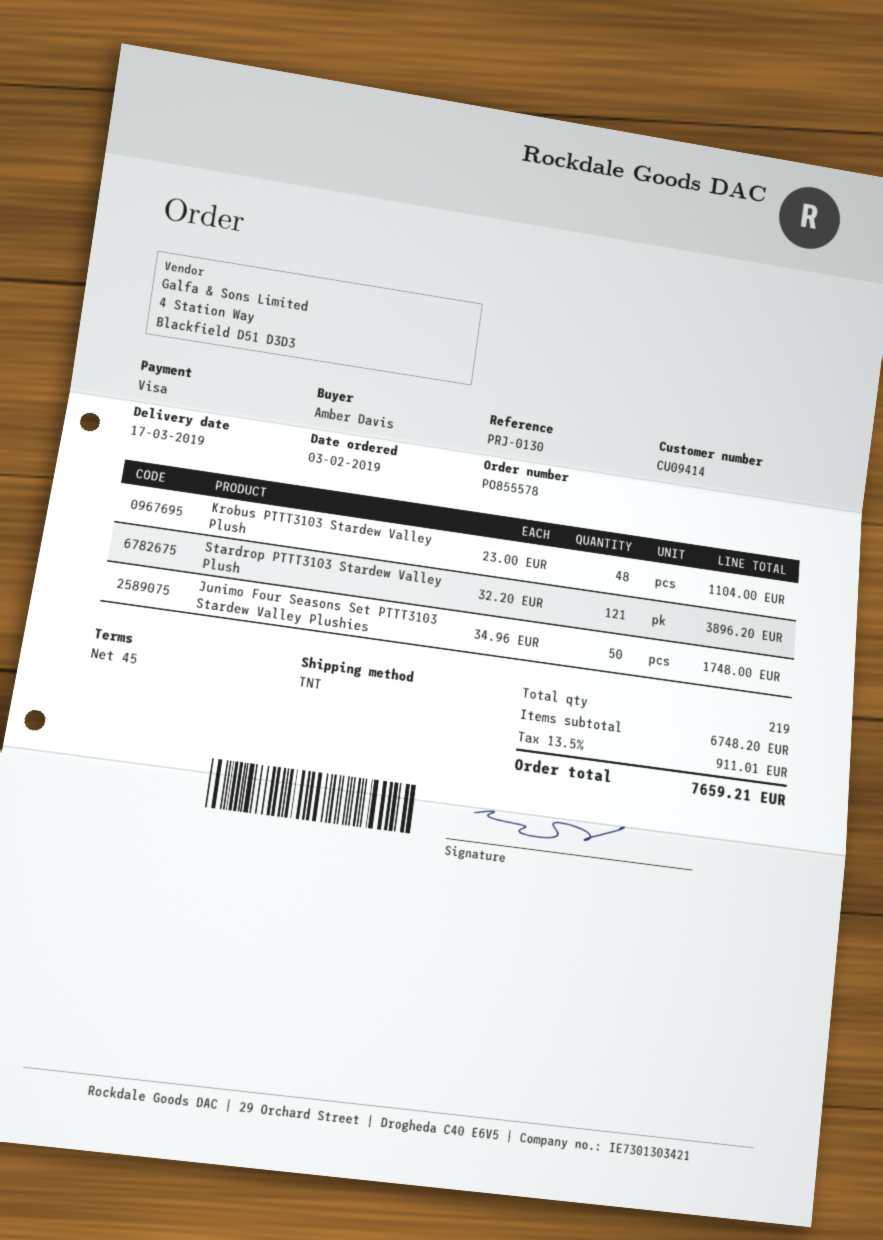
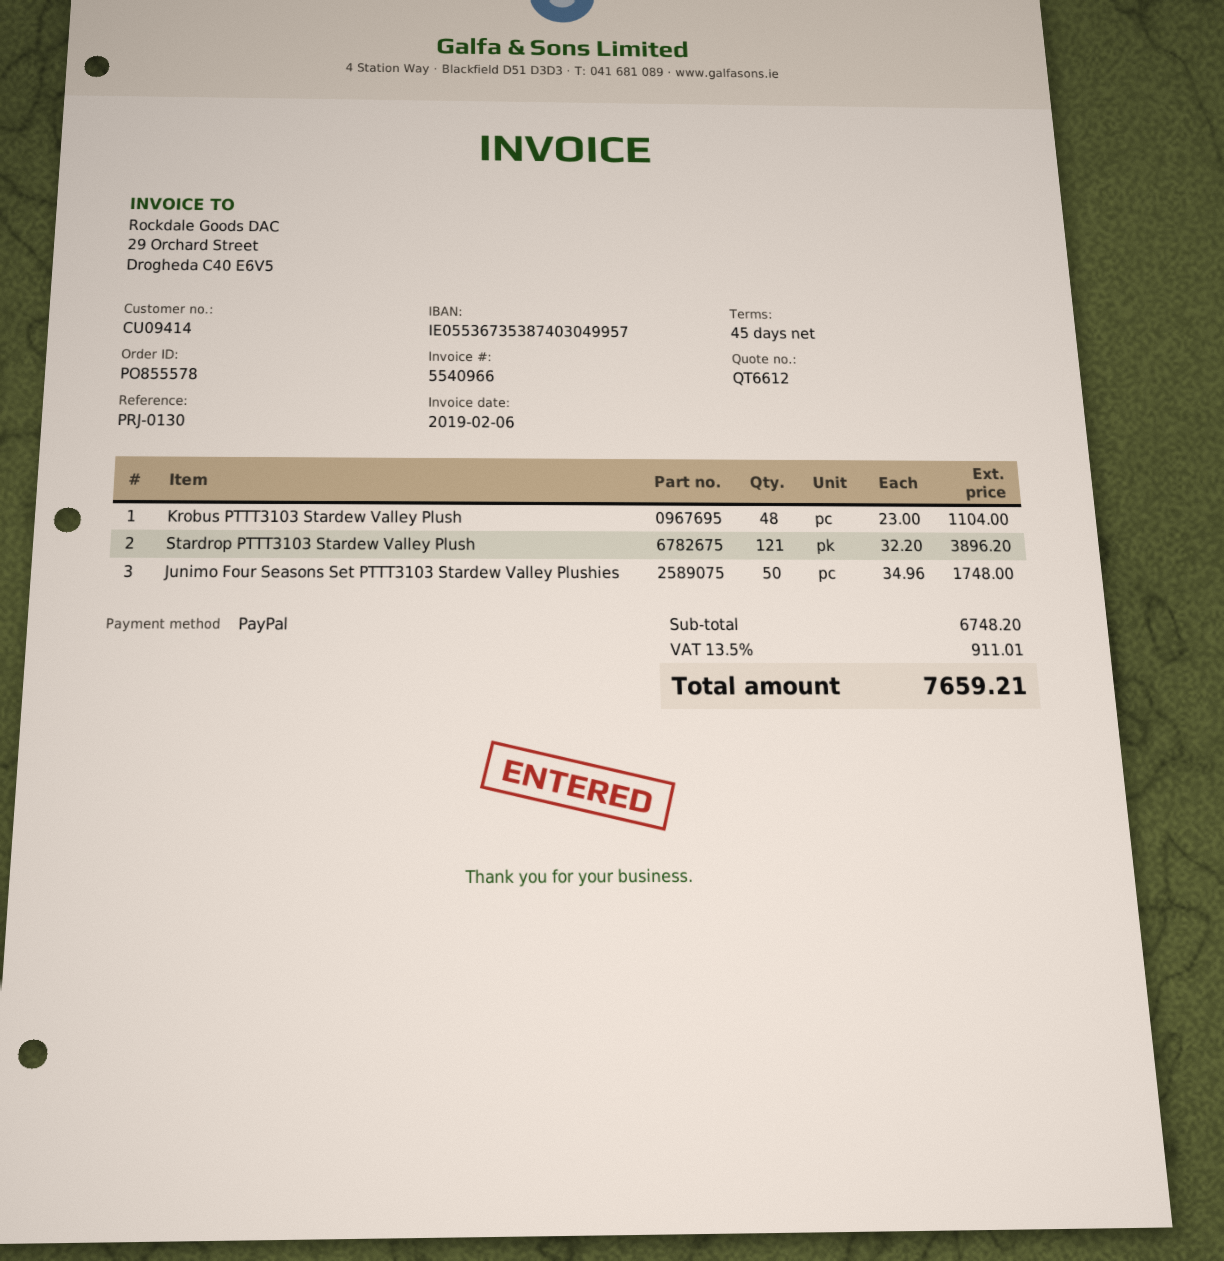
payment method: Visa -> PayPal

